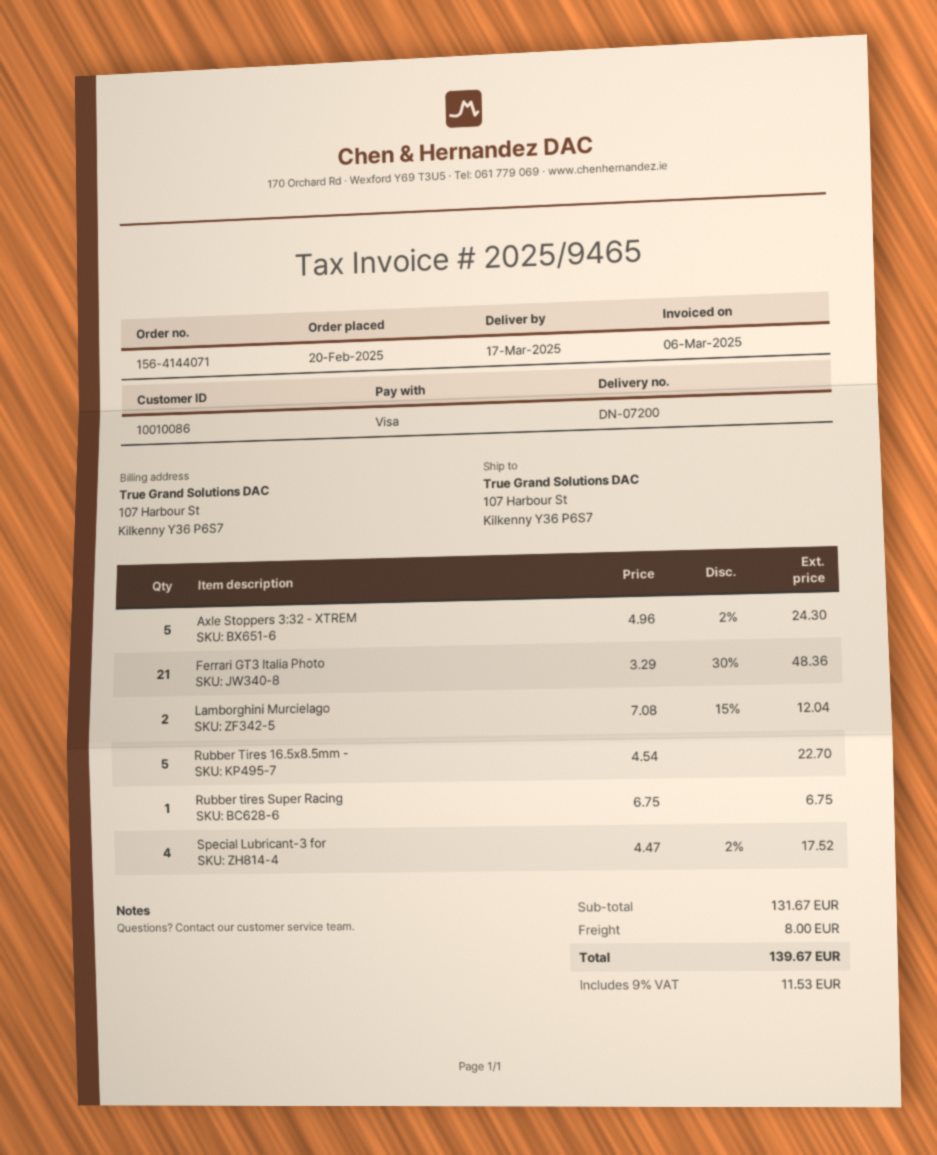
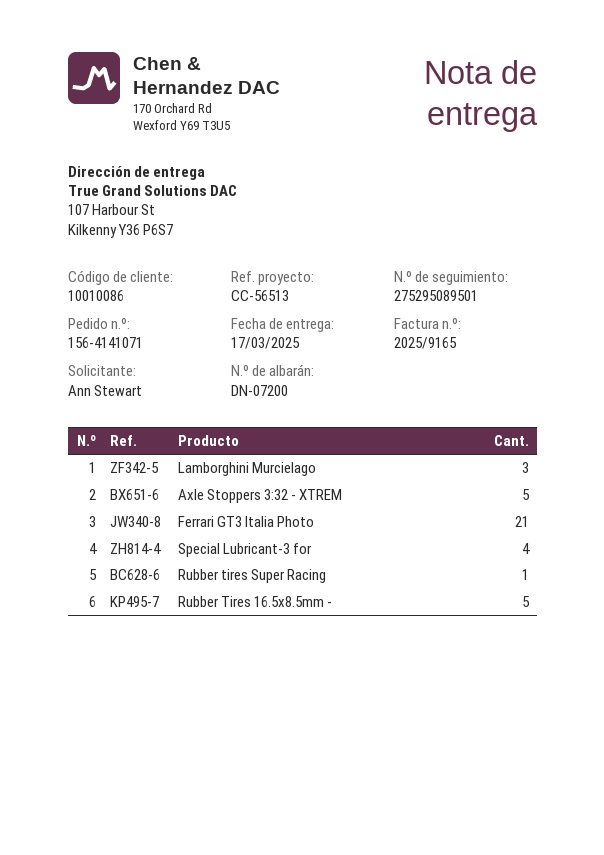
order number: 156-4144071 -> 156-4141071
invoice number: 2025/9465 -> 2025/9165
Lamborghini Murcielago: 2 -> 3

